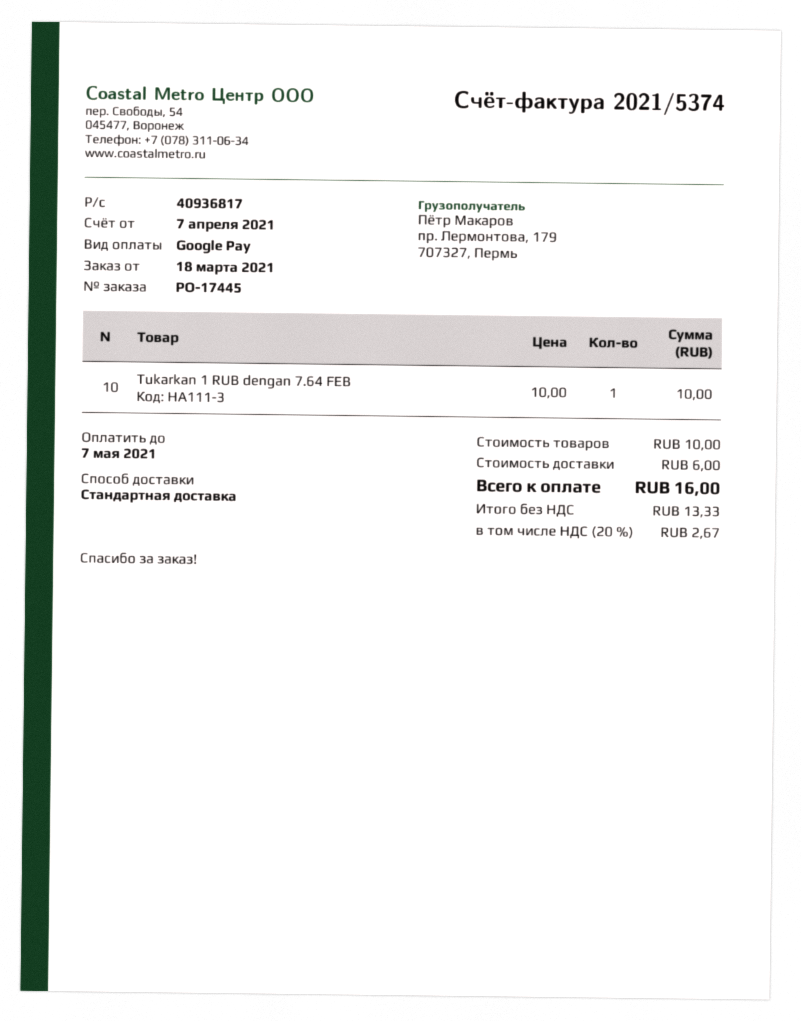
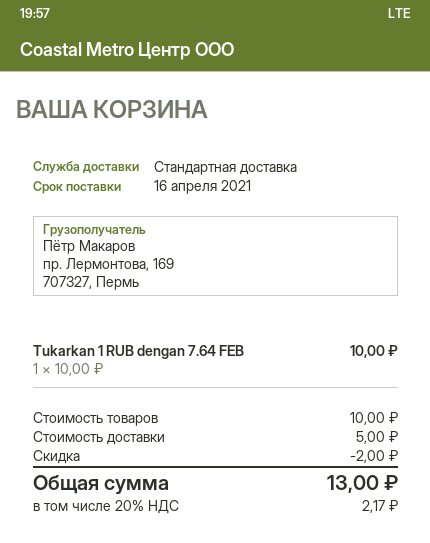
ship to: пр. Лермонтова, 179, 707327, Пермь -> пр. Лермонтова, 169, 707327, Пермь
discount: none -> 2.00
shipping: 6.00 -> 5.00
tax: 20% = 2.67 -> 20% = 2.17
total: 16.00 -> 13.00

